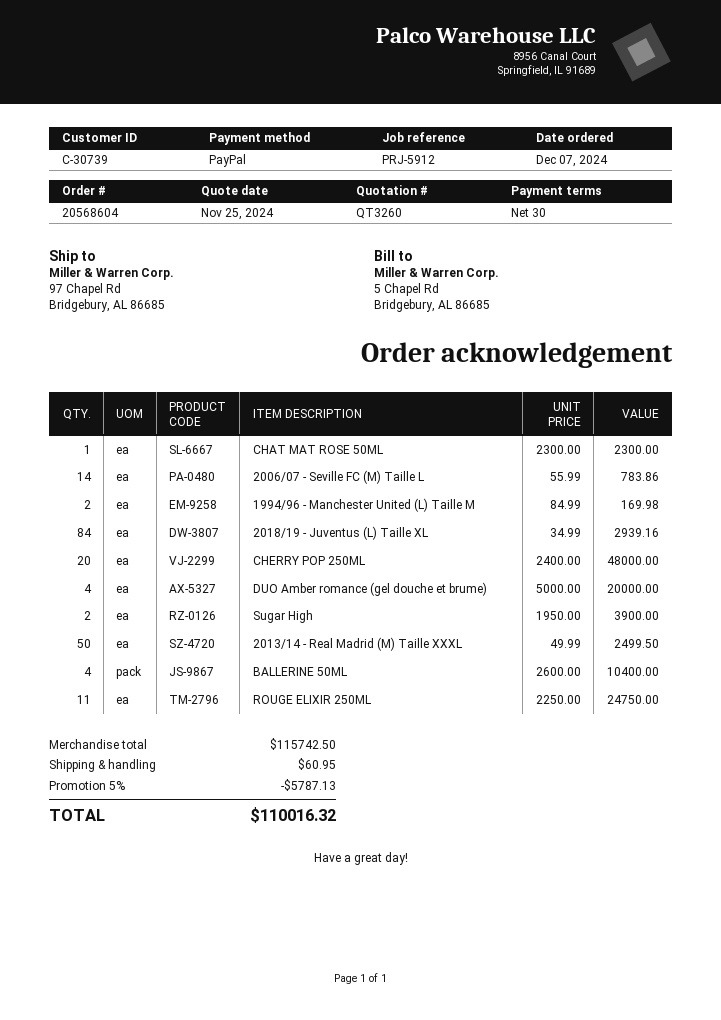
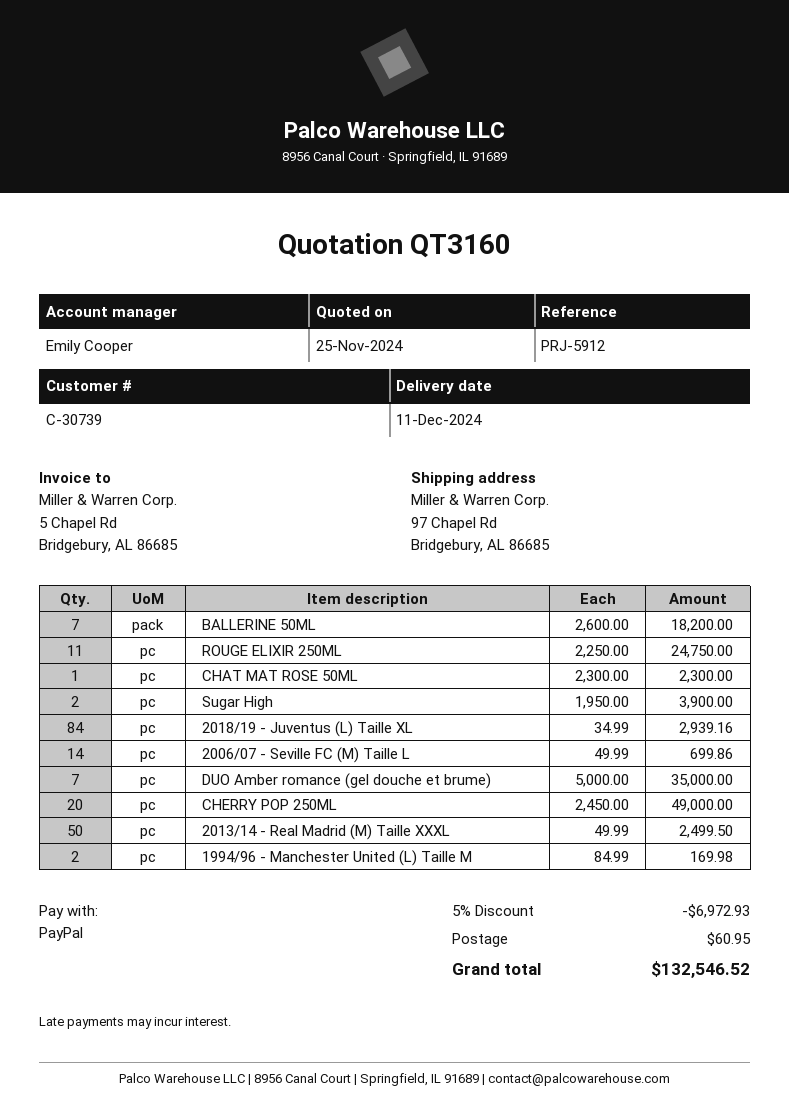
quote number: QT3260 -> QT3160
2006/07 - Seville FC (M) Taille L: 14 x 55.99 = 783.86 -> 14 x 49.99 = 699.86
CHERRY POP 250ML: 20 x 2400.00 = 48000.00 -> 20 x 2450.00 = 49000.00
DUO Amber romance (gel douche et brume): 4 x 5000.00 = 20000.00 -> 7 x 5000.00 = 35000.00
BALLERINE 50ML: 4 x 2600.00 = 10400.00 -> 7 x 2600.00 = 18200.00
discount: 5% = 5787.13 -> 5% = 6972.93
total: 110016.32 -> 132546.52

